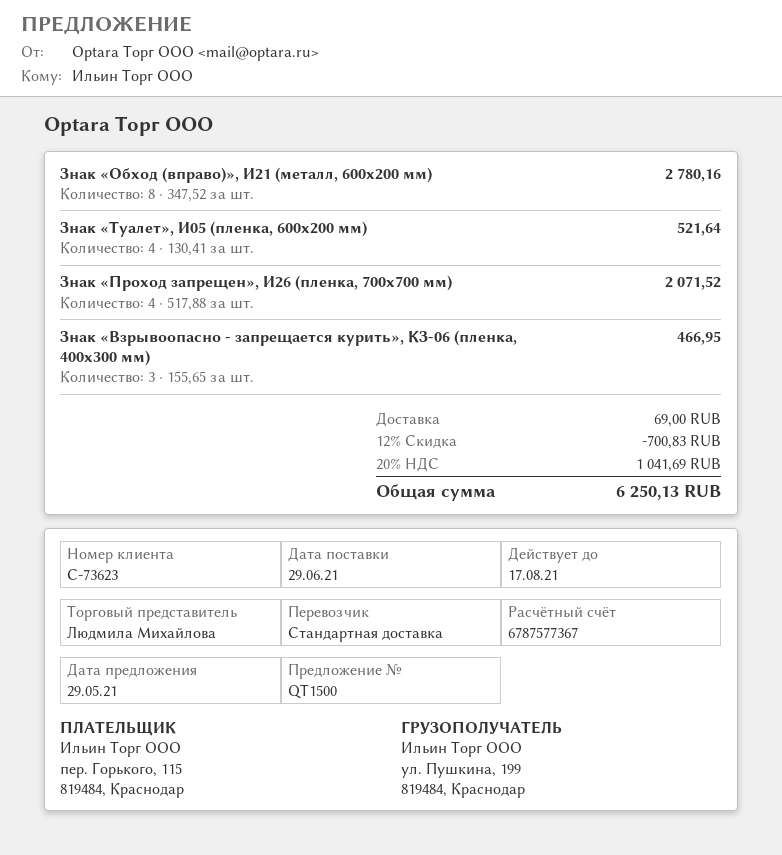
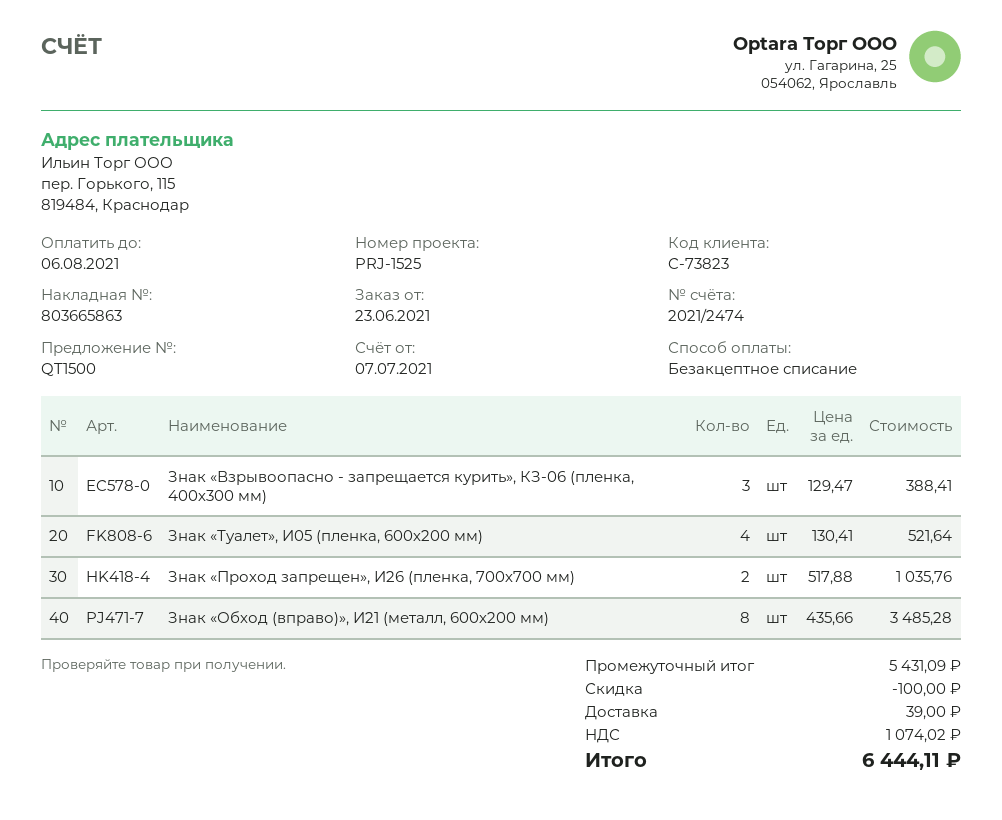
customer number: C-73623 -> C-73823
Знак «Обход (вправо)», И21 (металл, 600х200 мм): 8 x 347.52 = 2780.16 -> 8 x 435.66 = 3485.28
Знак «Проход запрещен», И26 (пленка, 700х700 мм): 4 x 517.88 = 2071.52 -> 2 x 517.88 = 1035.76
Знак «Взрывоопасно - запрещается курить», КЗ-06 (пленка, 400х300 мм): 3 x 155.65 = 466.95 -> 3 x 129.47 = 388.41
discount: 700.83 -> 100.00
shipping: 69.00 -> 39.00
tax: 1041.69 -> 1074.02
total: 6250.13 -> 6444.11

